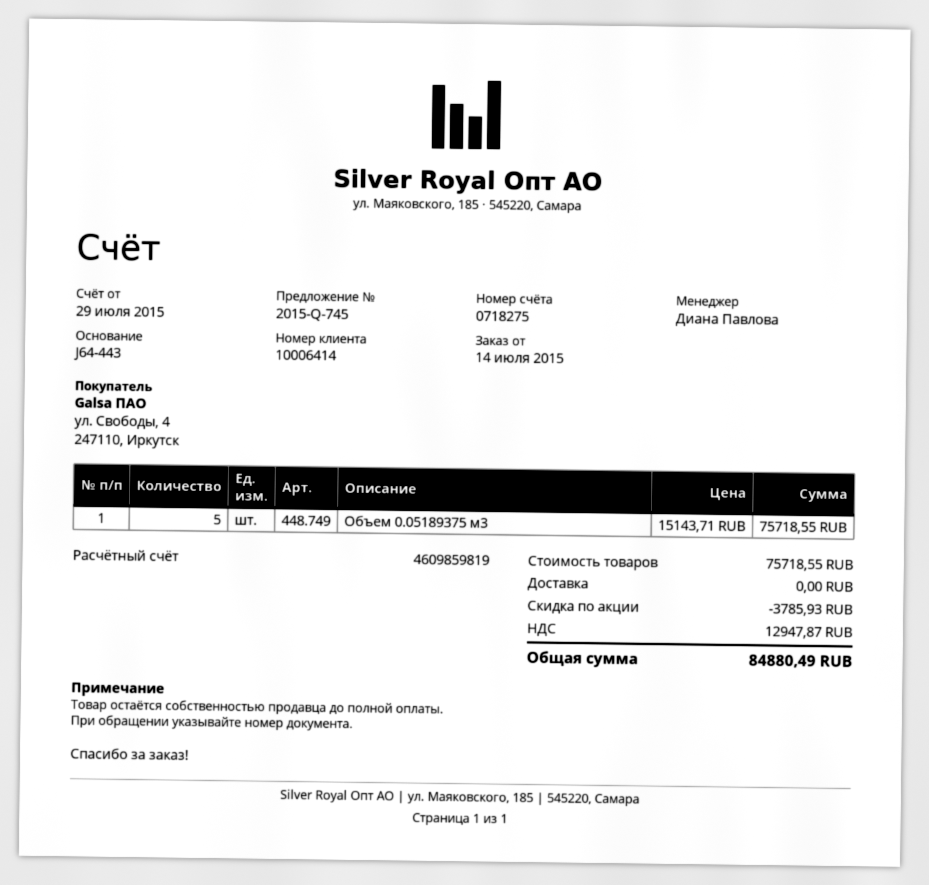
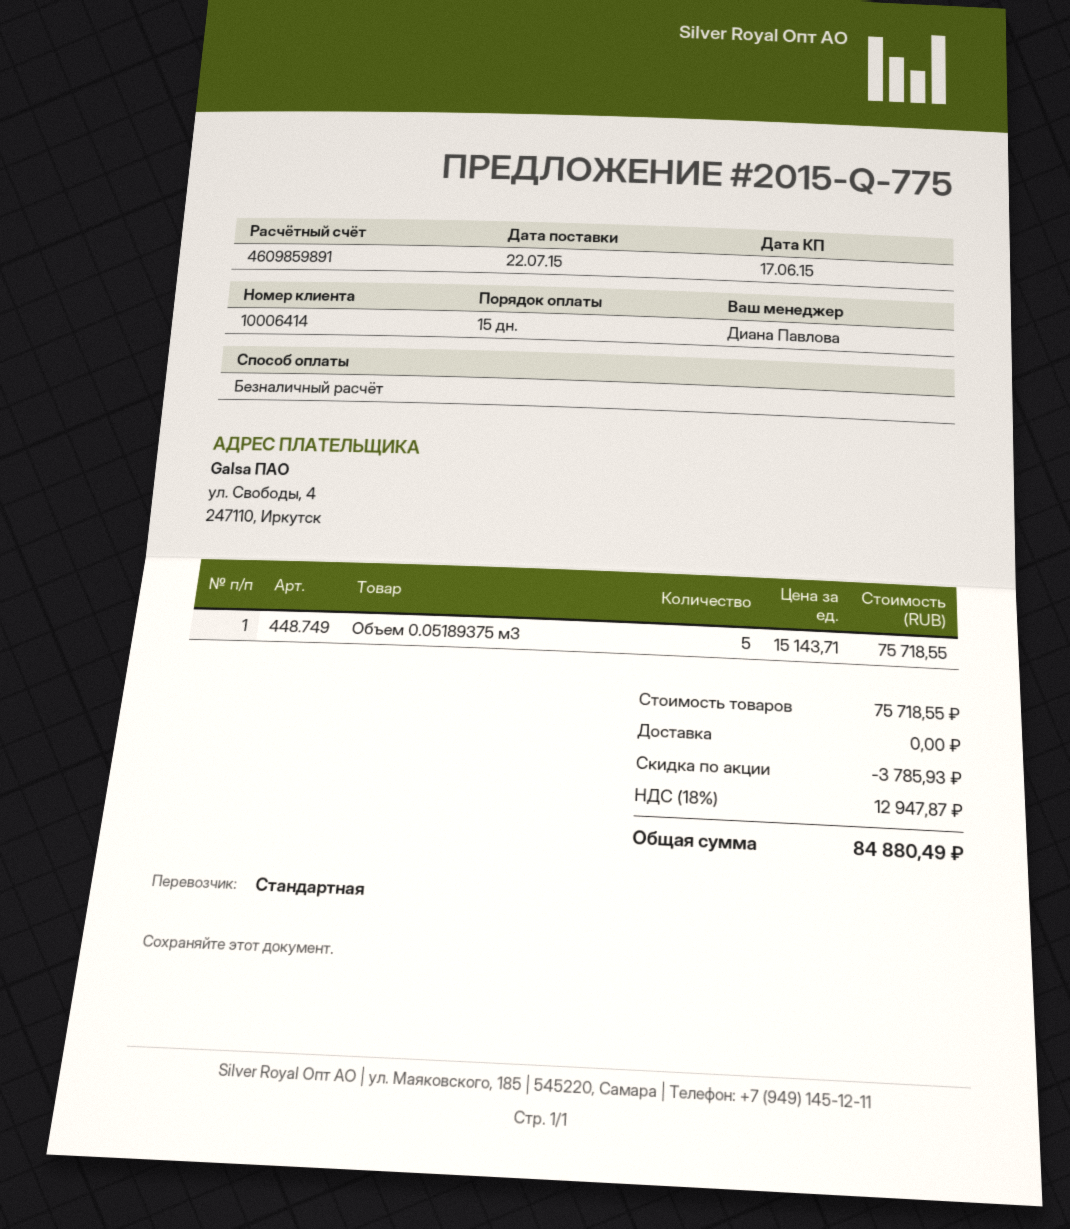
quote number: 2015-Q-745 -> 2015-Q-775
bank account: 4609859819 -> 4609859891

